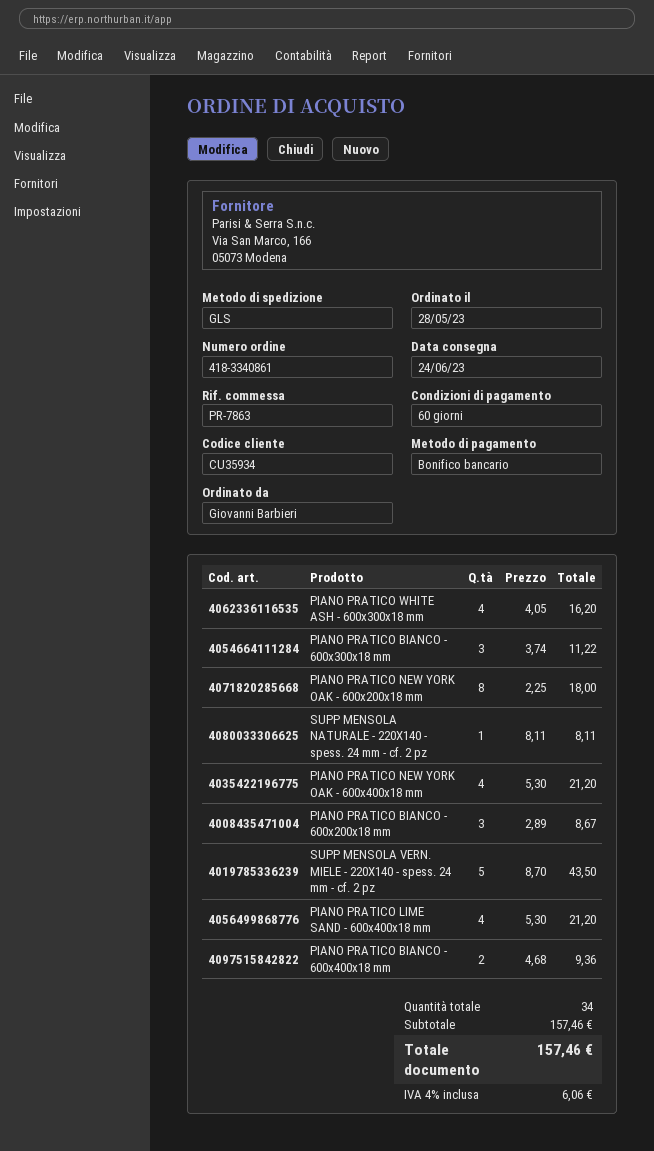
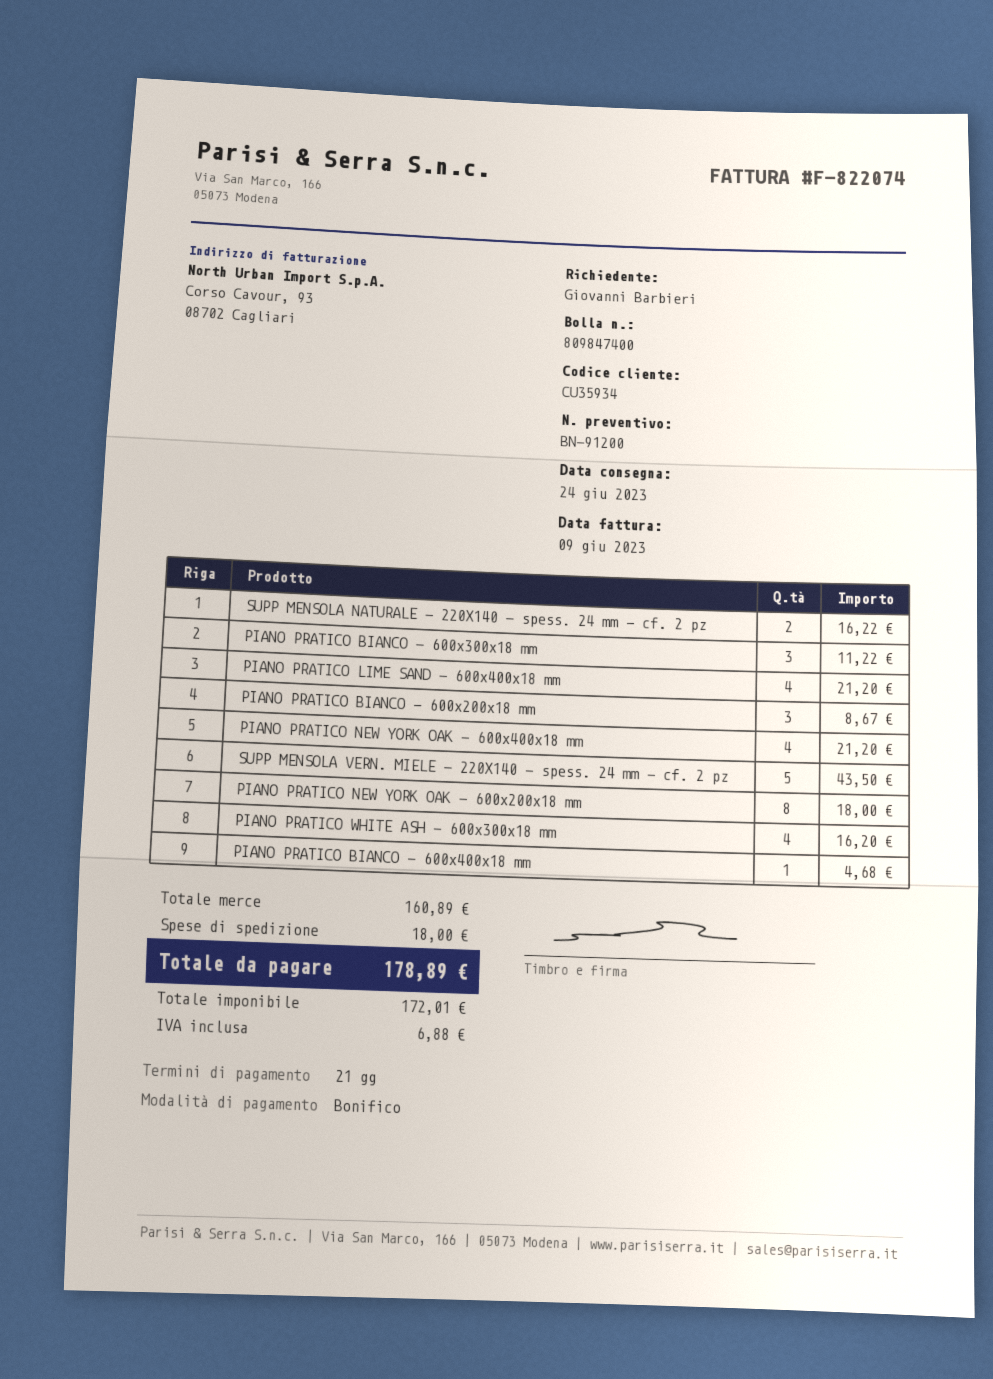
payment terms: 60 days -> 21 days
SUPP MENSOLA NATURALE - 220X140 - spess. 24 mm - cf. 2 pz: 1 for 8.11 -> 2 for 16.22
PIANO PRATICO BIANCO - 600x400x18 mm: 2 for 9.36 -> 1 for 4.68
subtotal: 157.46 -> 160.89
shipping: none -> 18.00
tax: 6.06 -> 6.88
total: 157.46 -> 178.89

